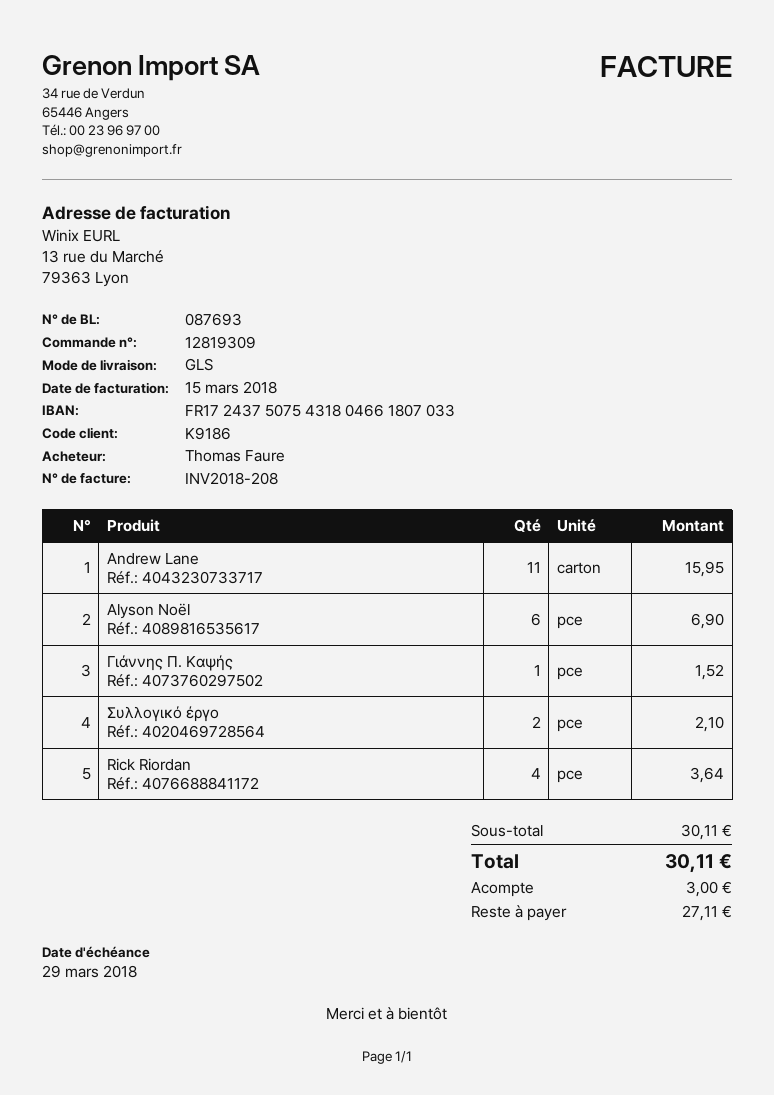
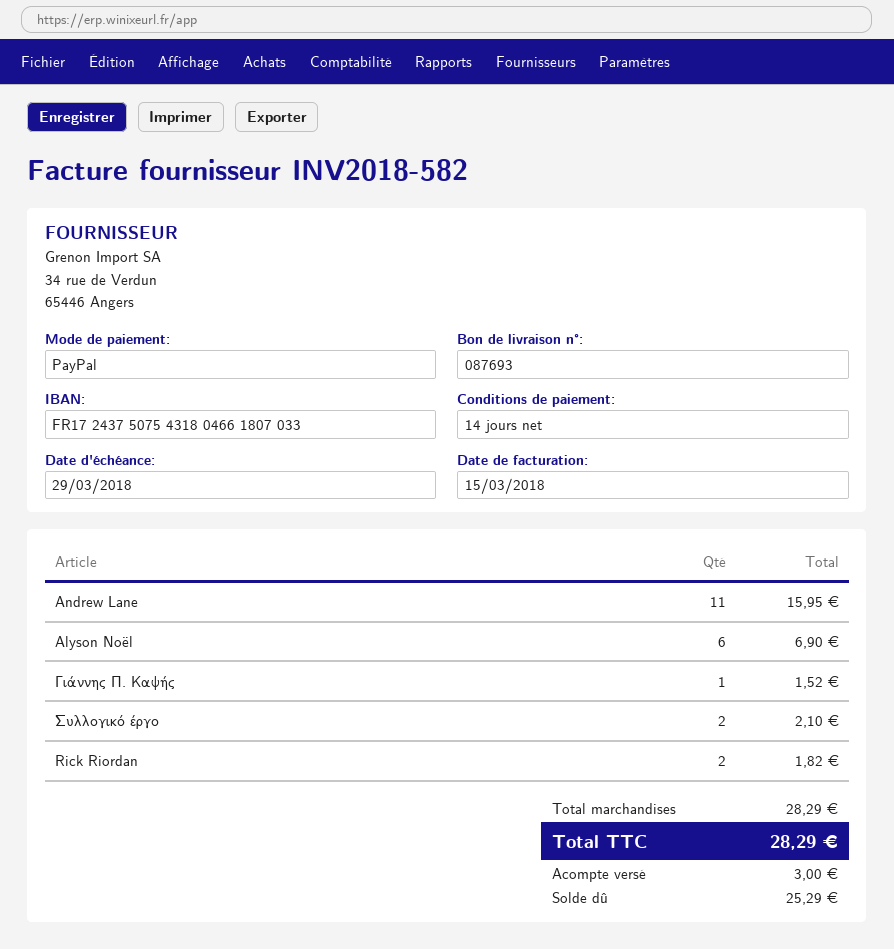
invoice number: INV2018-208 -> INV2018-582
Rick Riordan: 4 for 3.64 -> 2 for 1.82
subtotal: 30.11 -> 28.29
total: 30.11 -> 28.29
balance: 27.11 -> 25.29

